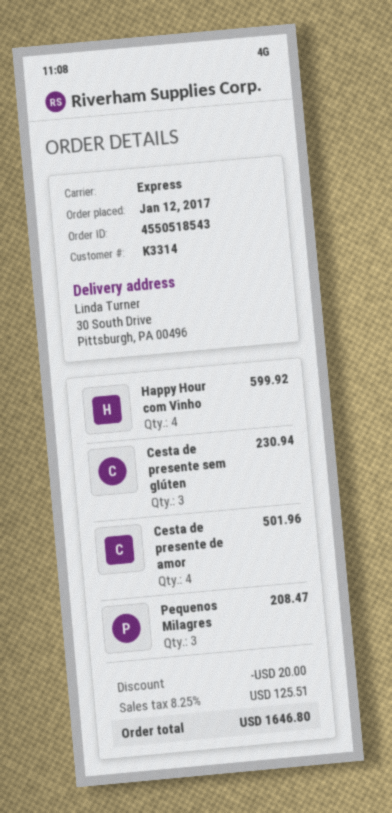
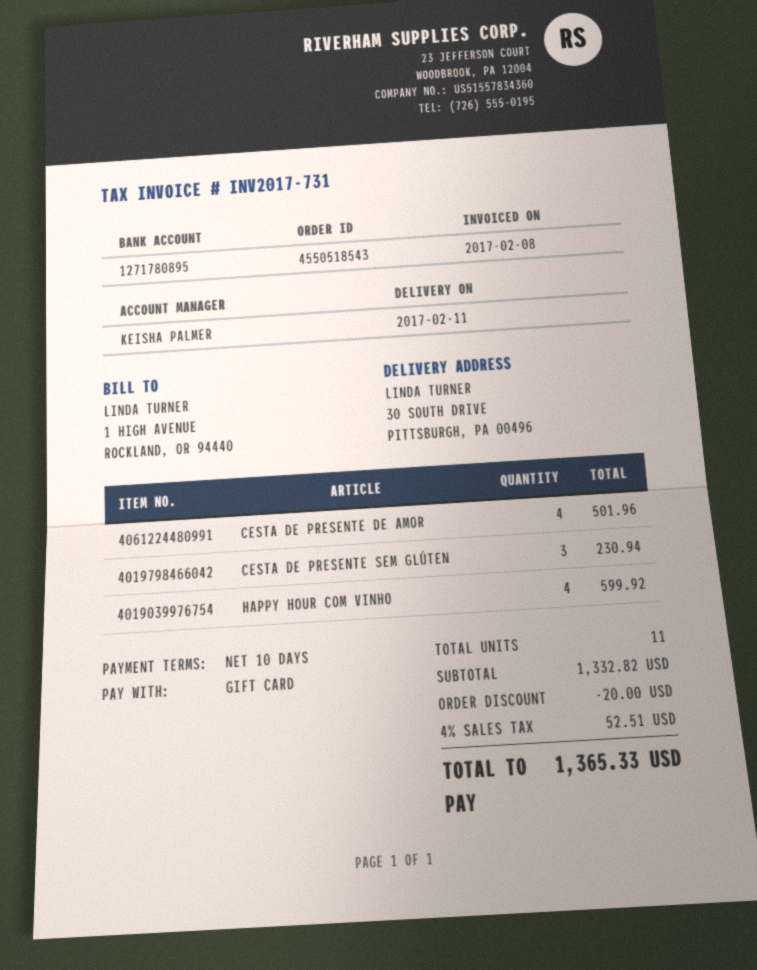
Pequenos Milagres: 3 for 208.47 -> none
tax: 8.25% = 125.51 -> 4% = 52.51
total: 1646.80 -> 1365.33

